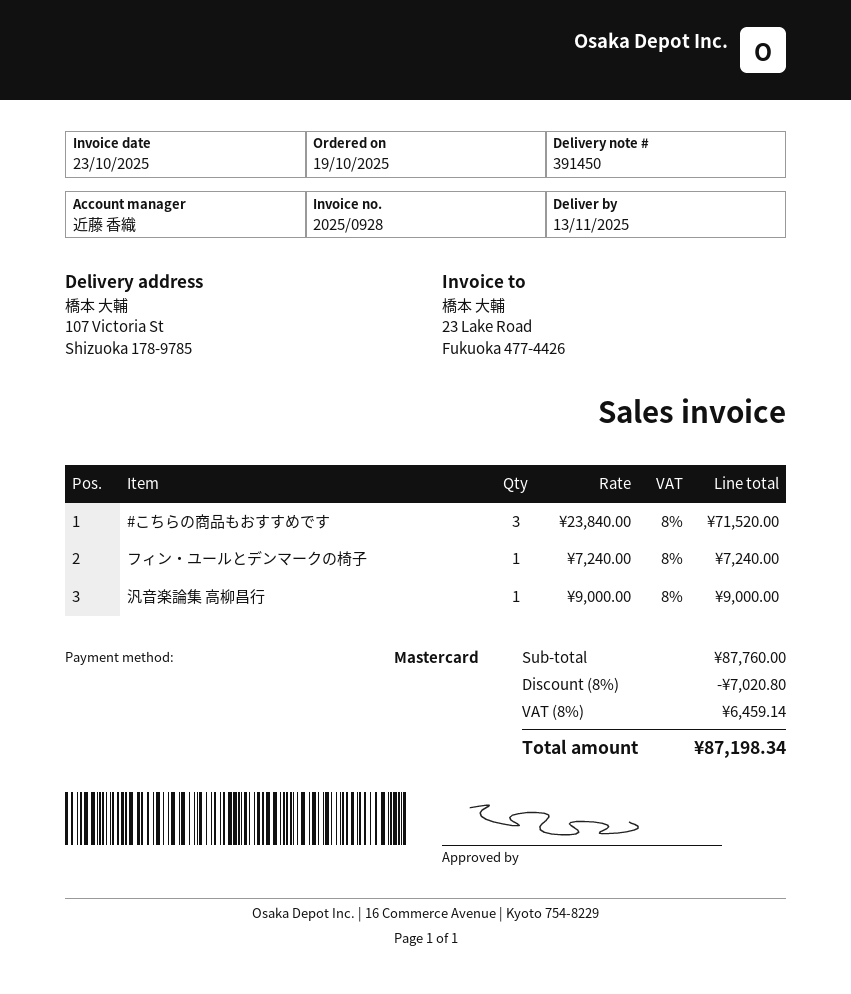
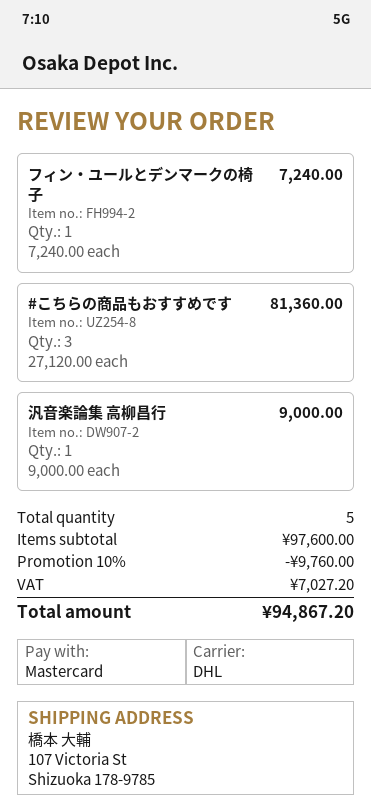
#こちらの商品もおすすめです: 3 x 23840.00 = 71520.00 -> 3 x 27120.00 = 81360.00
subtotal: 87760.00 -> 97600.00
discount: 8% = 7020.80 -> 10% = 9760.00
tax: 6459.14 -> 7027.20
total: 87198.34 -> 94867.20

